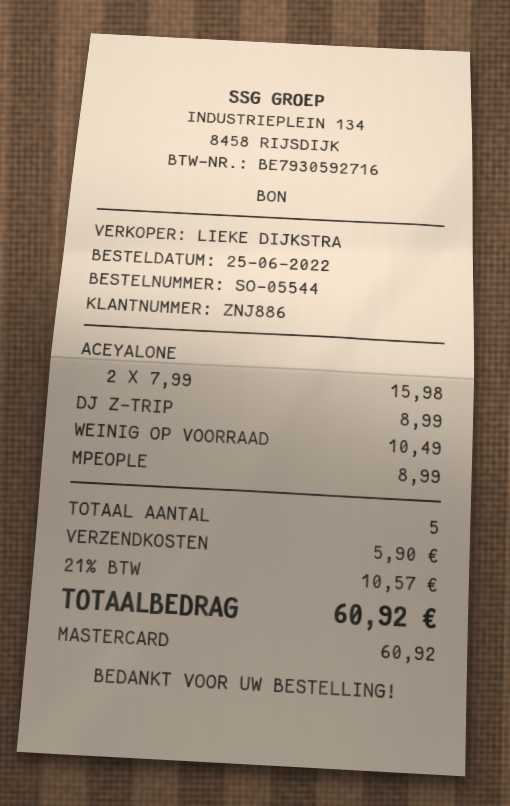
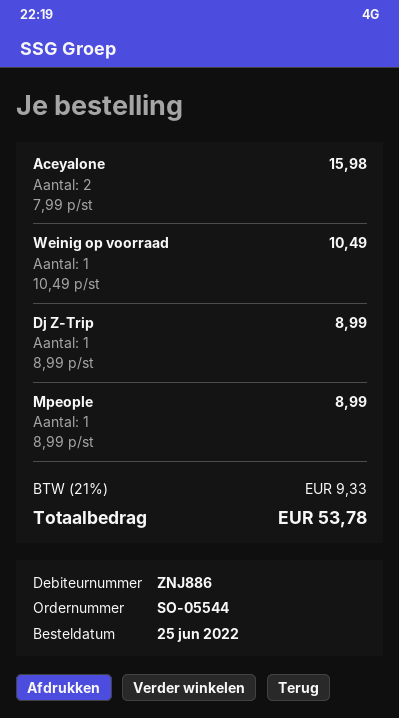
shipping: 5.90 -> none
tax: 21% = 10.57 -> 21% = 9.33
total: 60.92 -> 53.78

